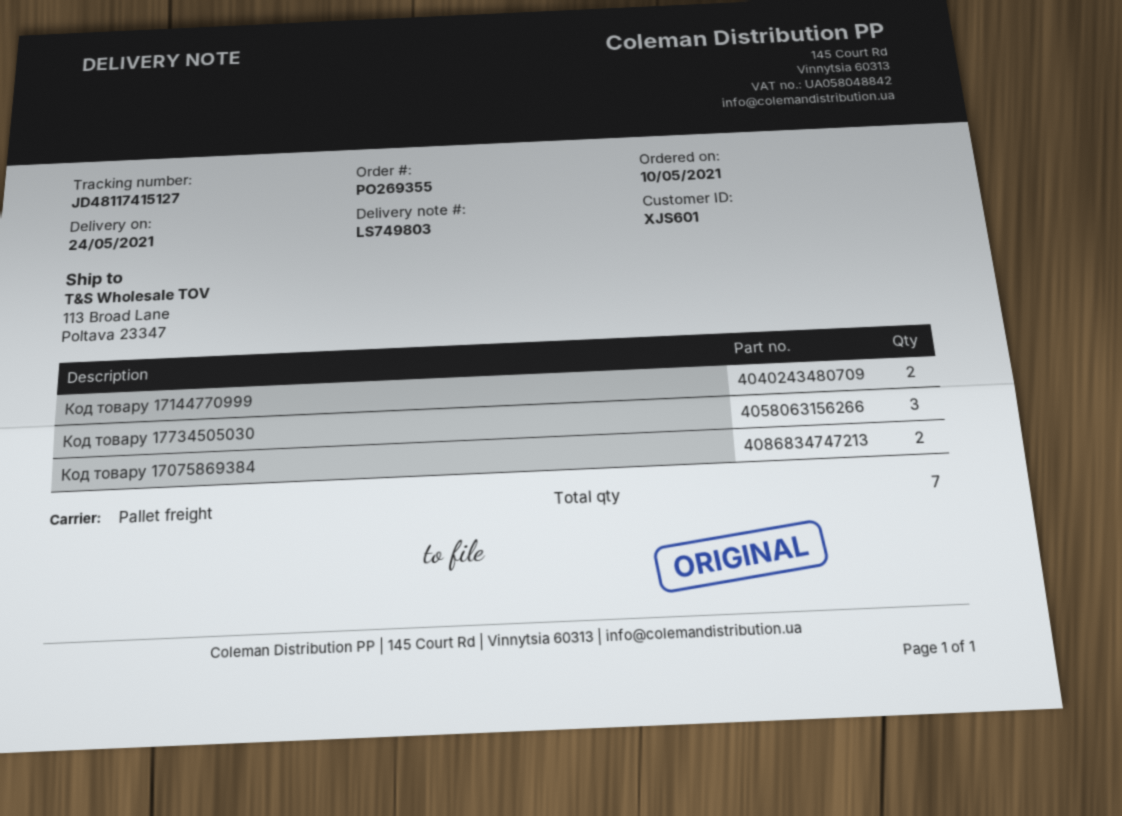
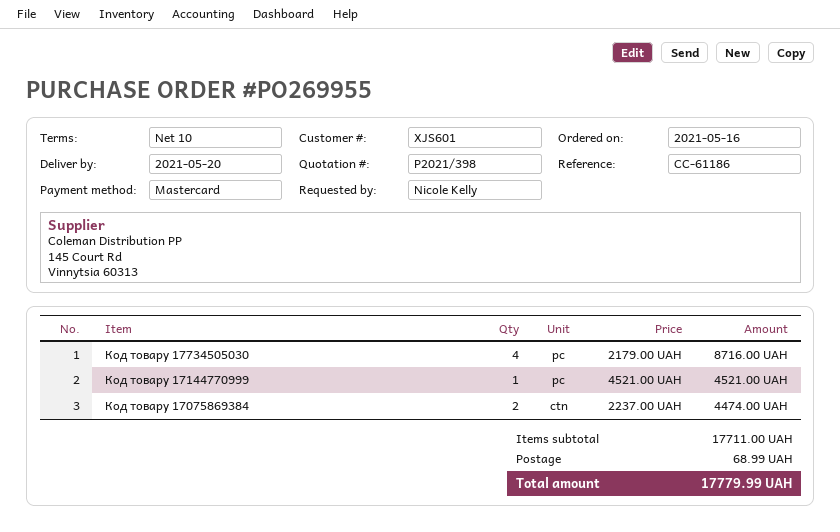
order number: PO269355 -> PO269955
order date: 2021-05-10 -> 2021-05-16
delivery date: 2021-05-24 -> 2021-05-20
Код товару 17144770999: 2 -> 1
Код товару 17734505030: 3 -> 4

